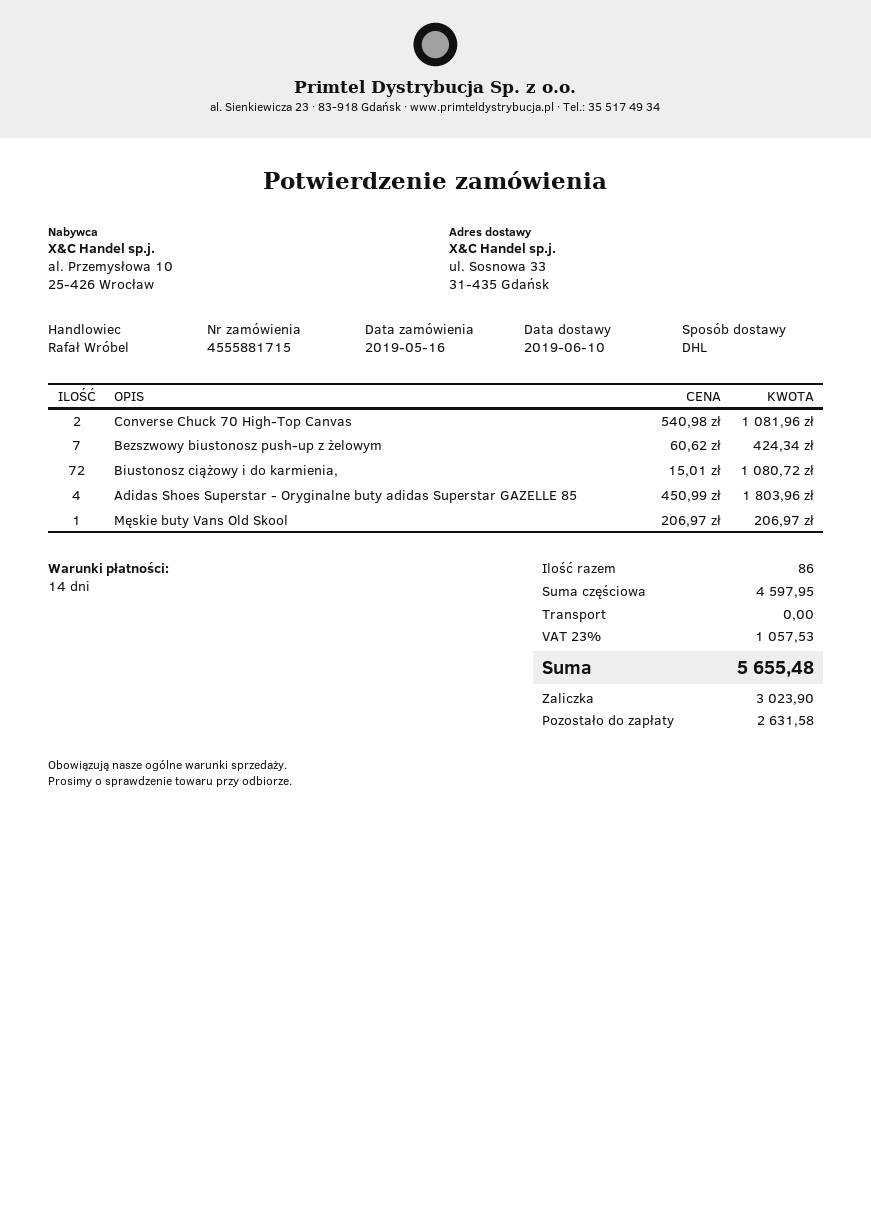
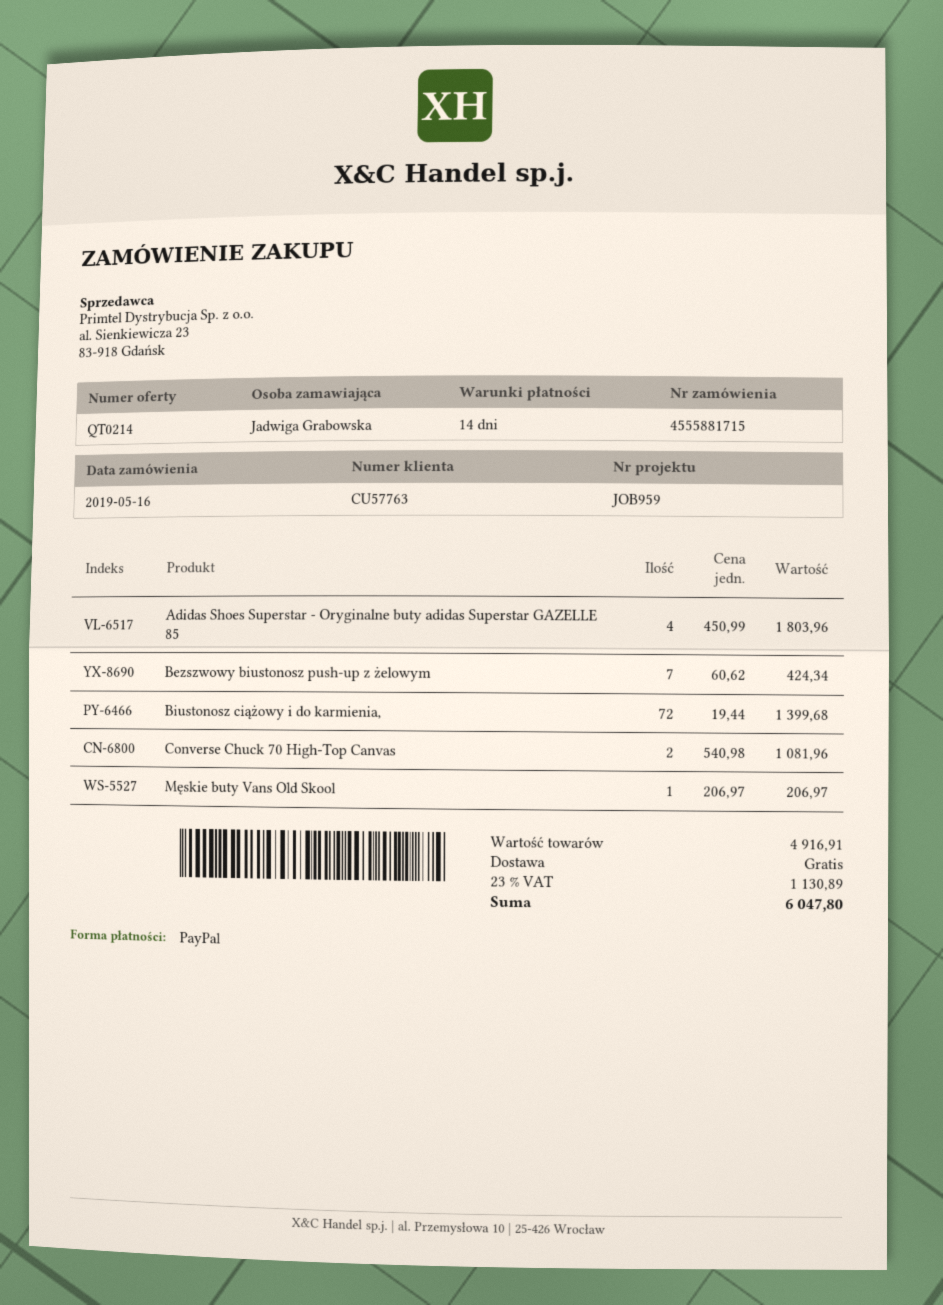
Biustonosz ciążowy i do karmienia,: 72 x 15.01 = 1080.72 -> 72 x 19.44 = 1399.68
subtotal: 4597.95 -> 4916.91
tax: 23% = 1057.53 -> 23% = 1130.89
total: 5655.48 -> 6047.80

